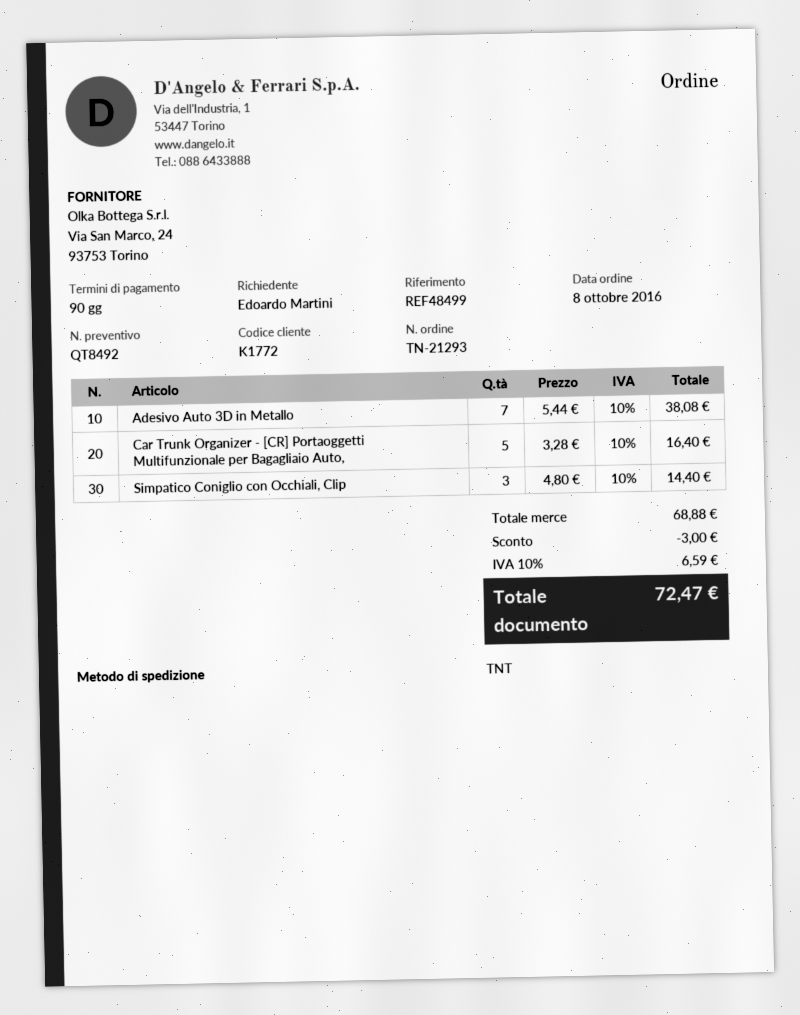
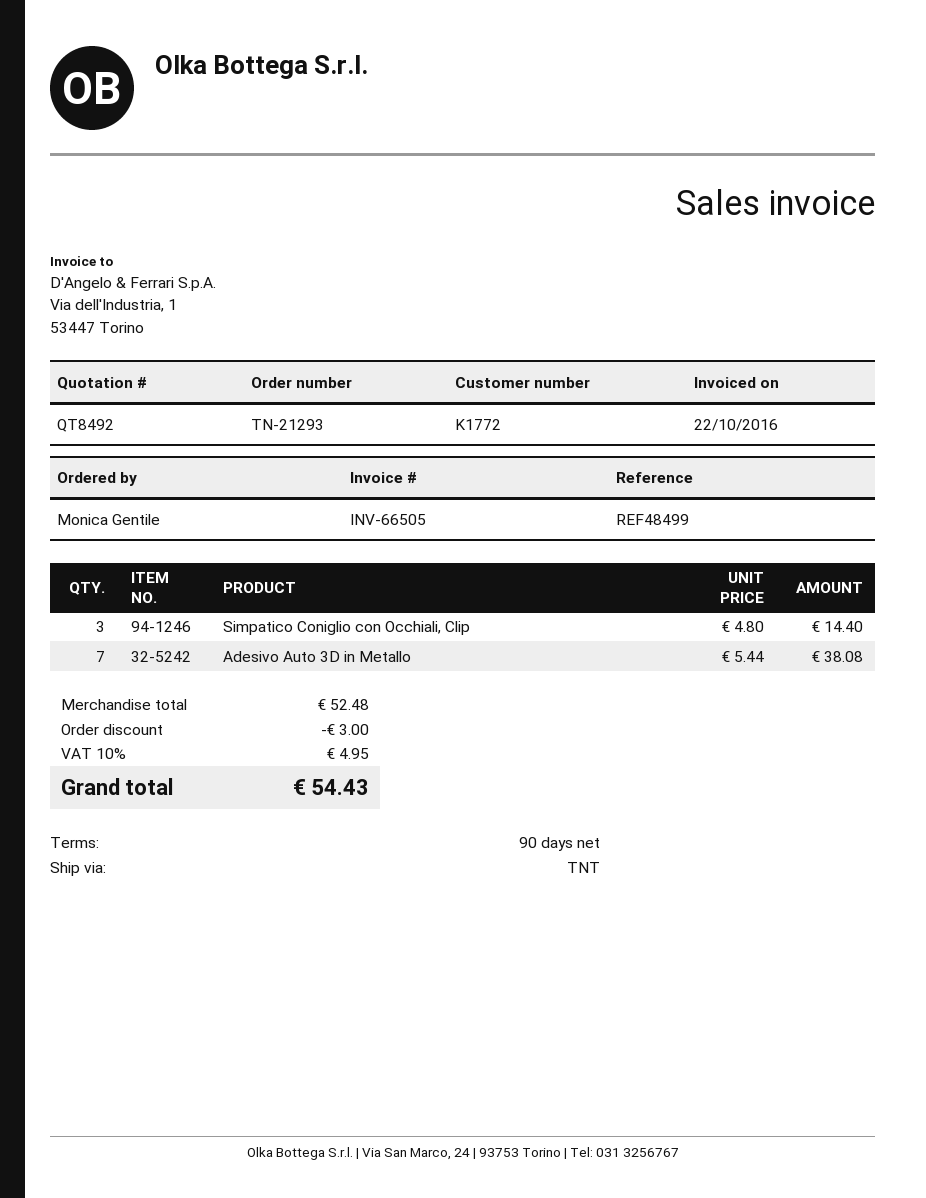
ordered by: Edoardo Martini -> Monica Gentile
Car Trunk Organizer - [CR] Portaoggetti Multifunzionale per Bagagliaio Auto,: 5 x 3.28 = 16.40 -> none
subtotal: 68.88 -> 52.48
tax: 10% = 6.59 -> 10% = 4.95
total: 72.47 -> 54.43

